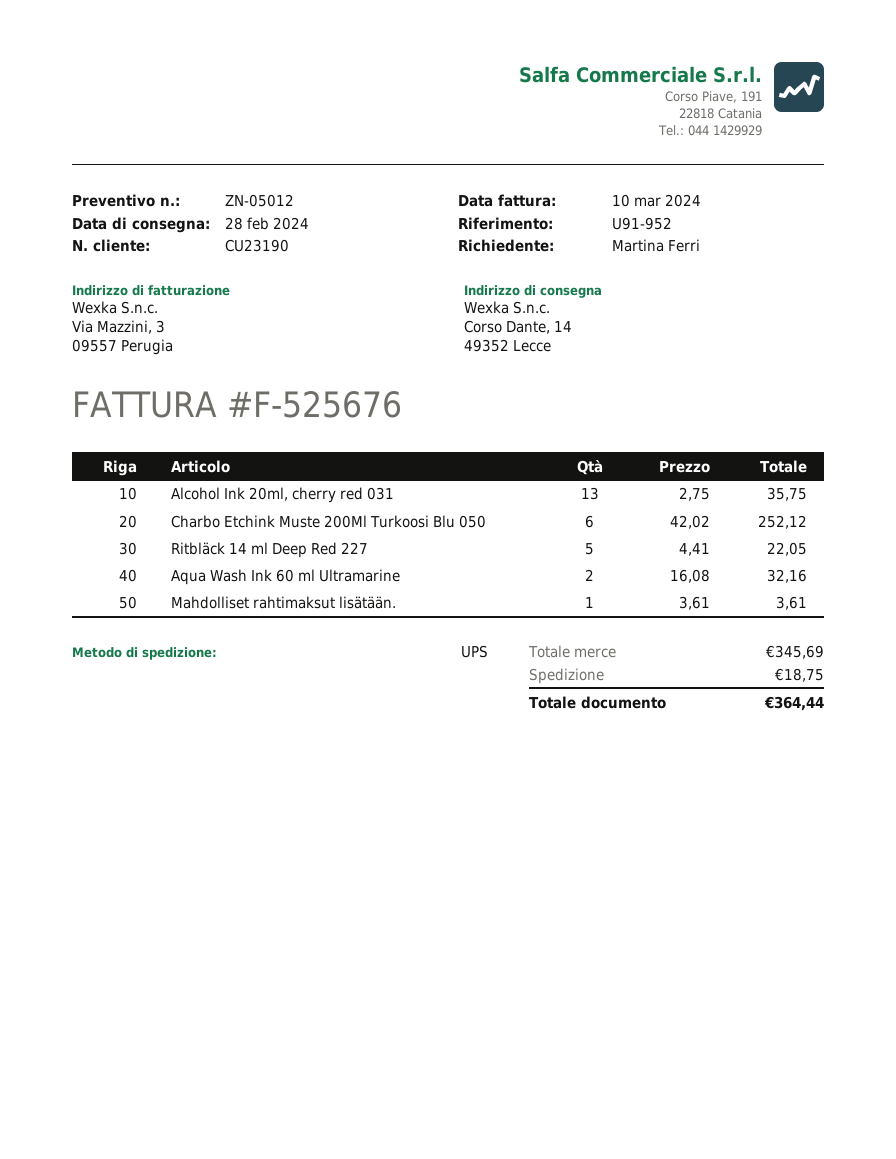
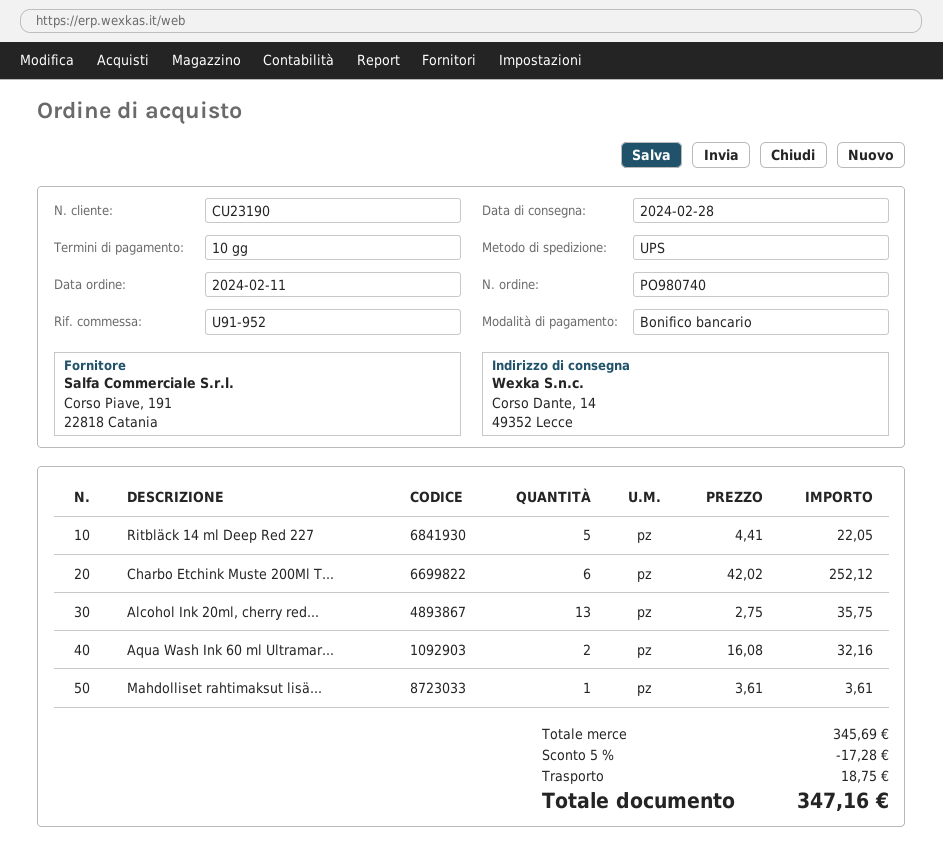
discount: none -> 5% = 17.28
total: 364.44 -> 347.16

